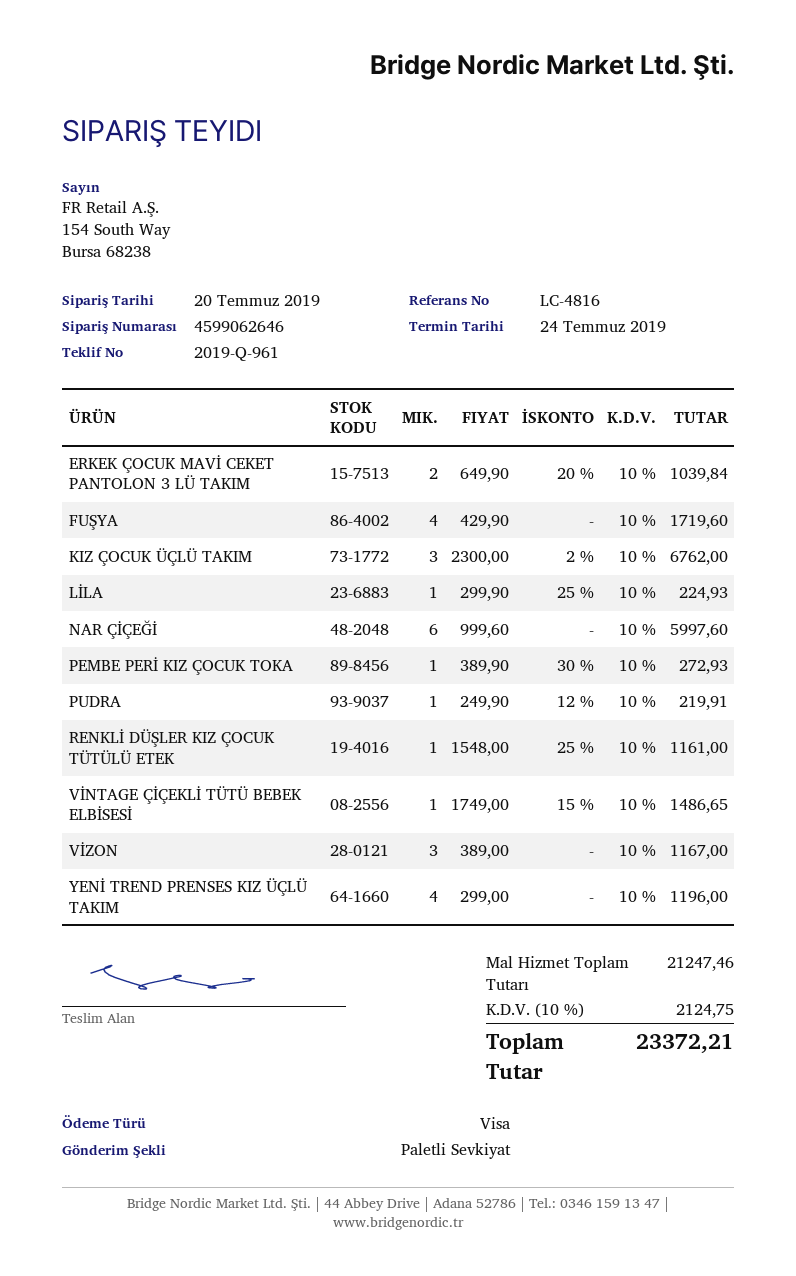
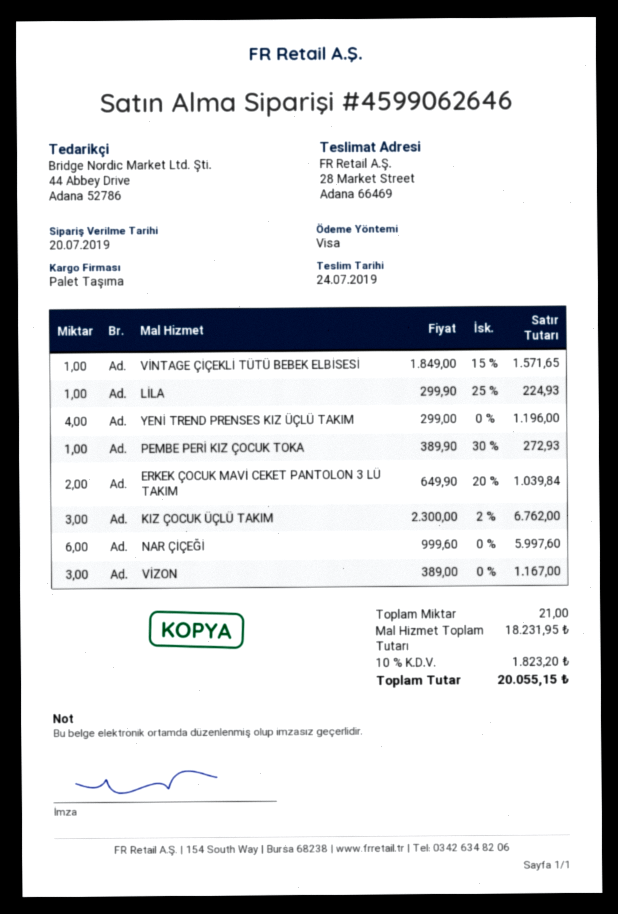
FUŞYA: 4 x 429.90 = 1719.60 -> none
PUDRA: 1 x 249.90 - 12% = 219.91 -> none
RENKLİ DÜŞLER KIZ ÇOCUK TÜTÜLÜ ETEK: 1 x 1548.00 - 25% = 1161.00 -> none
VİNTAGE ÇİÇEKLİ TÜTÜ BEBEK ELBİSESİ: 1 x 1749.00 - 15% = 1486.65 -> 1 x 1849.00 - 15% = 1571.65
subtotal: 21247.46 -> 18231.95
tax: 10% = 2124.75 -> 10% = 1823.20
total: 23372.21 -> 20055.15

